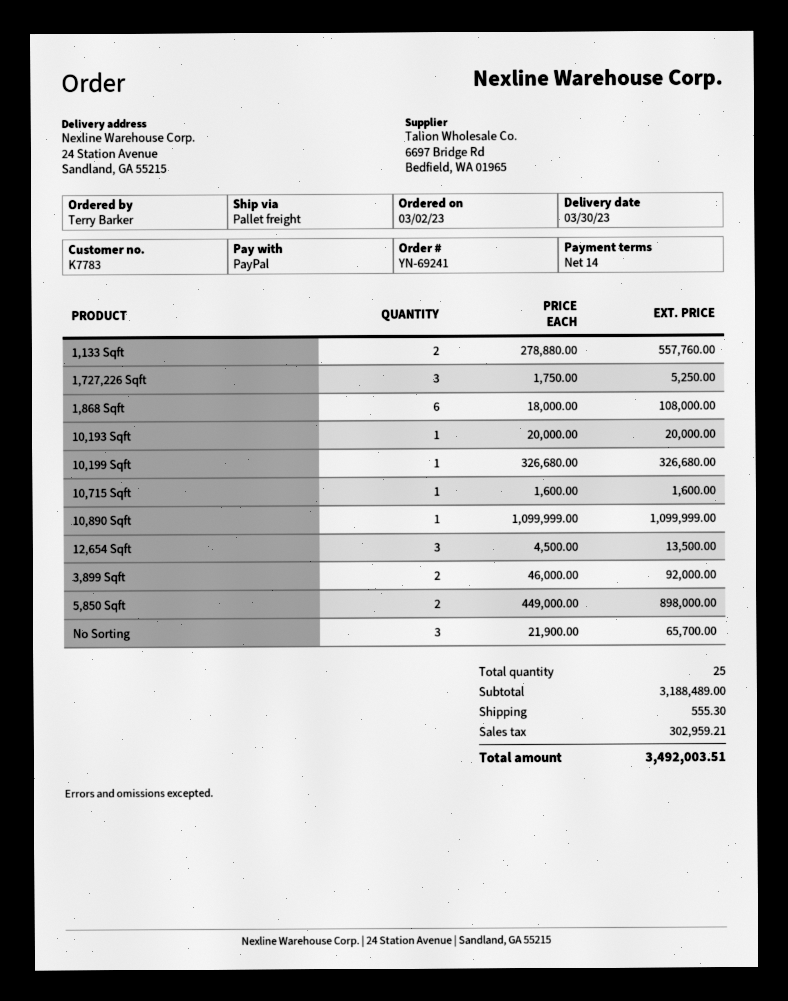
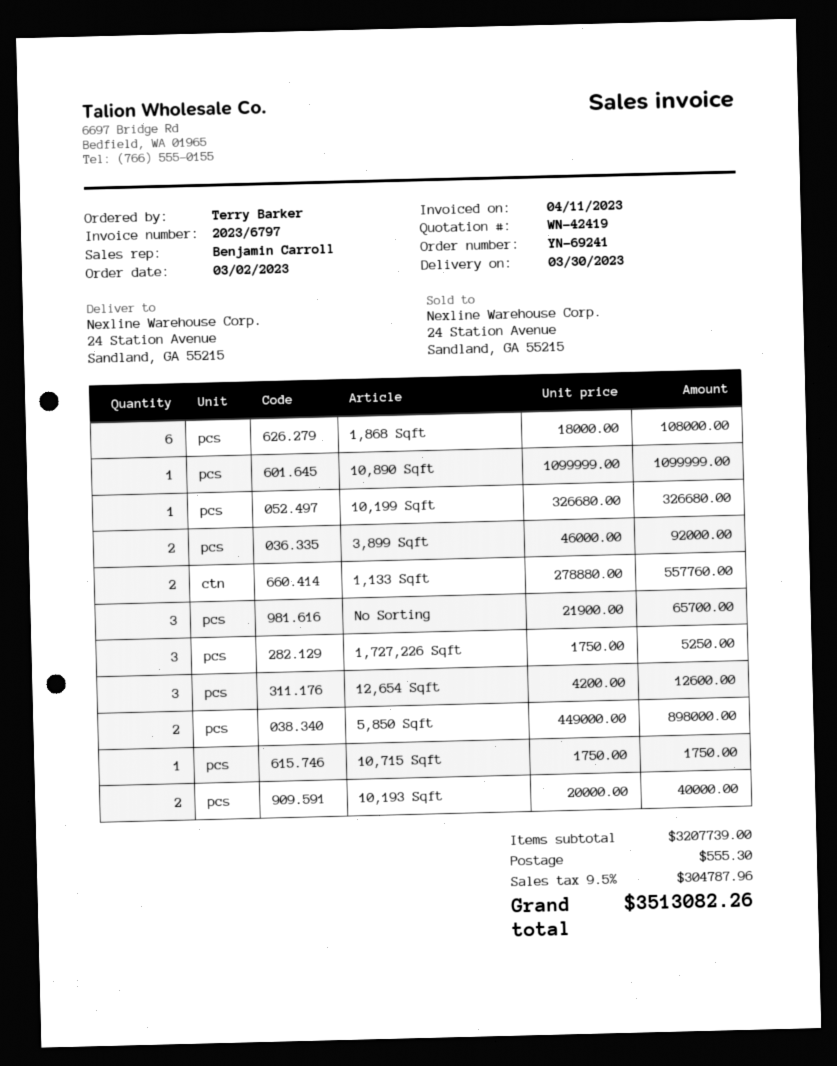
10,193 Sqft: 1 x 20000.00 = 20000.00 -> 2 x 20000.00 = 40000.00
10,715 Sqft: 1 x 1600.00 = 1600.00 -> 1 x 1750.00 = 1750.00
12,654 Sqft: 3 x 4500.00 = 13500.00 -> 3 x 4200.00 = 12600.00
subtotal: 3188489.00 -> 3207739.00
tax: 302959.21 -> 304787.96
total: 3492003.51 -> 3513082.26

